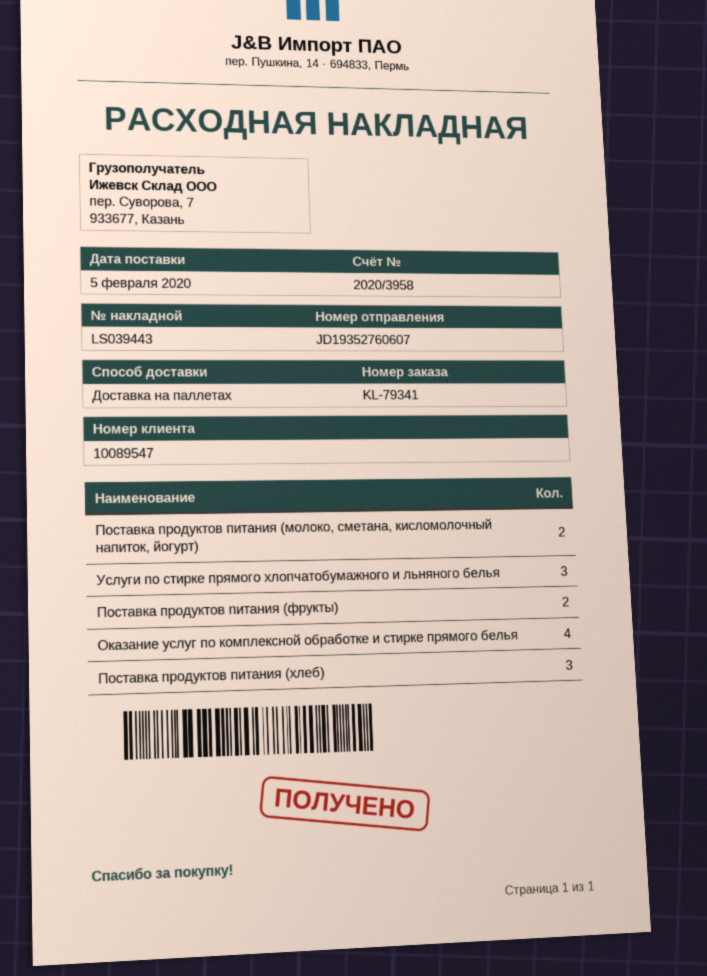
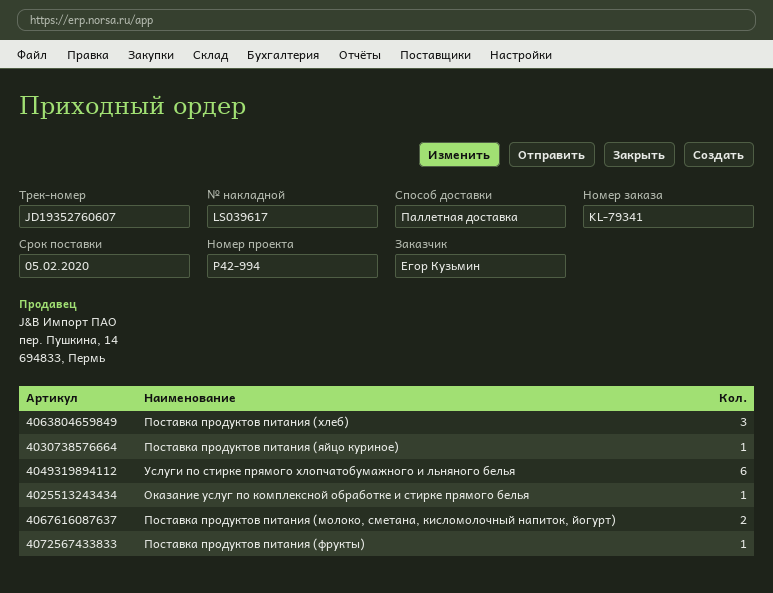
delivery note number: LS039443 -> LS039617
Услуги по стирке прямого хлопчатобумажного и льняного белья: 3 -> 6
Поставка продуктов питания (фрукты): 2 -> 1
Оказание услуг по комплексной обработке и стирке прямого белья: 4 -> 1
Поставка продуктов питания (яйцо куриное): none -> 1

